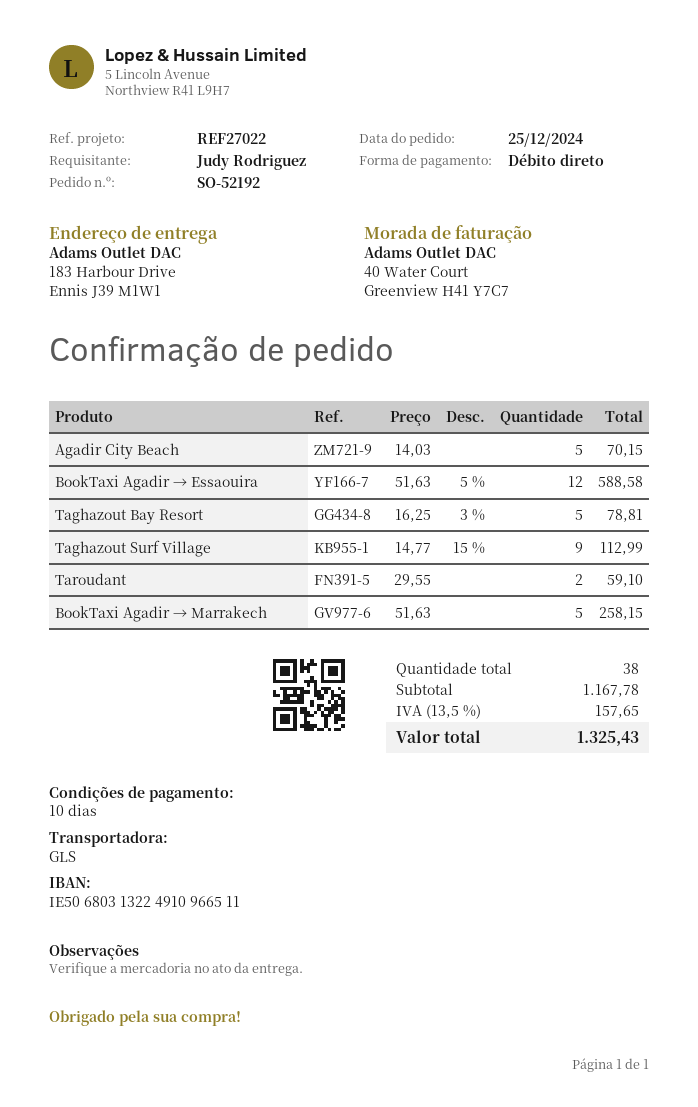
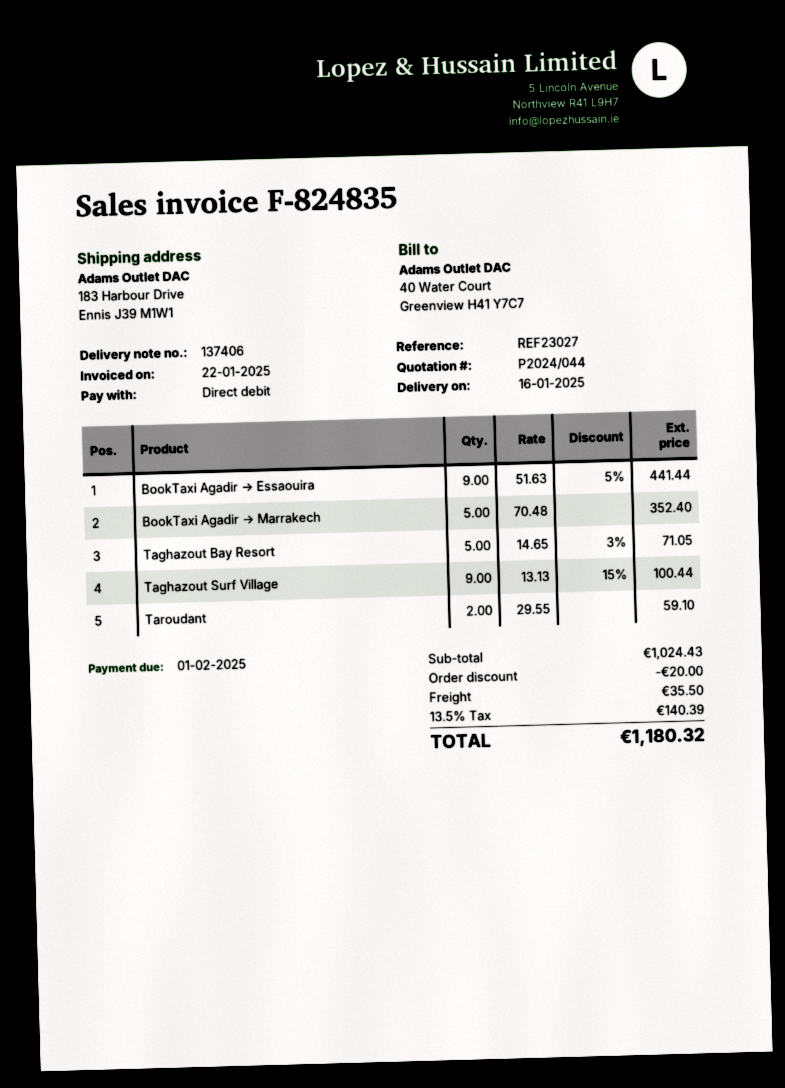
reference: REF27022 -> REF23027
Agadir City Beach: 5 x 14.03 = 70.15 -> none
BookTaxi Agadir → Essaouira: 12 x 51.63 - 5% = 588.58 -> 9 x 51.63 - 5% = 441.44
Taghazout Bay Resort: 5 x 16.25 - 3% = 78.81 -> 5 x 14.65 - 3% = 71.05
Taghazout Surf Village: 9 x 14.77 - 15% = 112.99 -> 9 x 13.13 - 15% = 100.44
BookTaxi Agadir → Marrakech: 5 x 51.63 = 258.15 -> 5 x 70.48 = 352.40
subtotal: 1167.78 -> 1024.43
discount: none -> 20.00
shipping: none -> 35.50
tax: 13.5% = 157.65 -> 13.5% = 140.39
total: 1325.43 -> 1180.32

